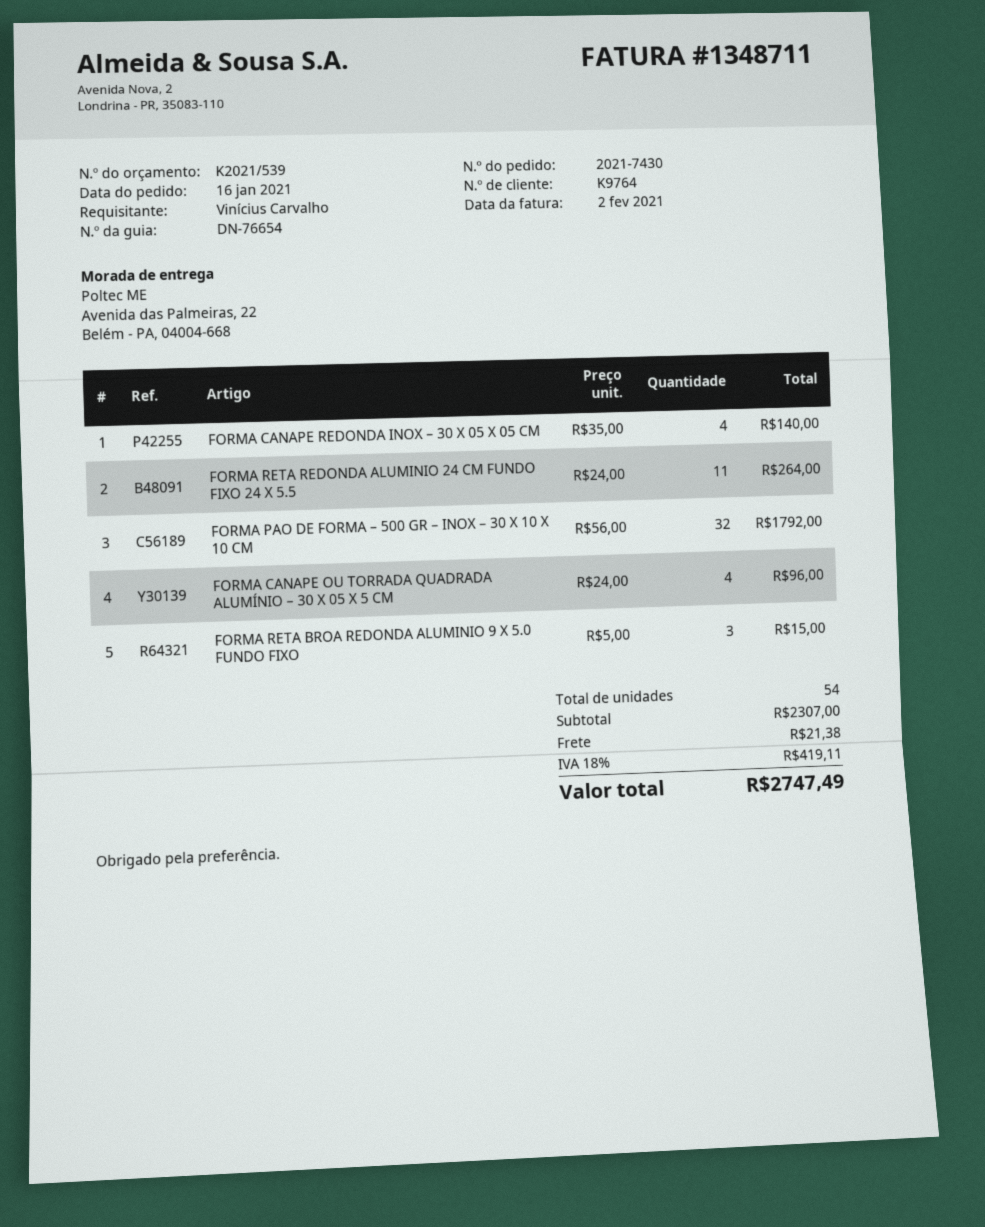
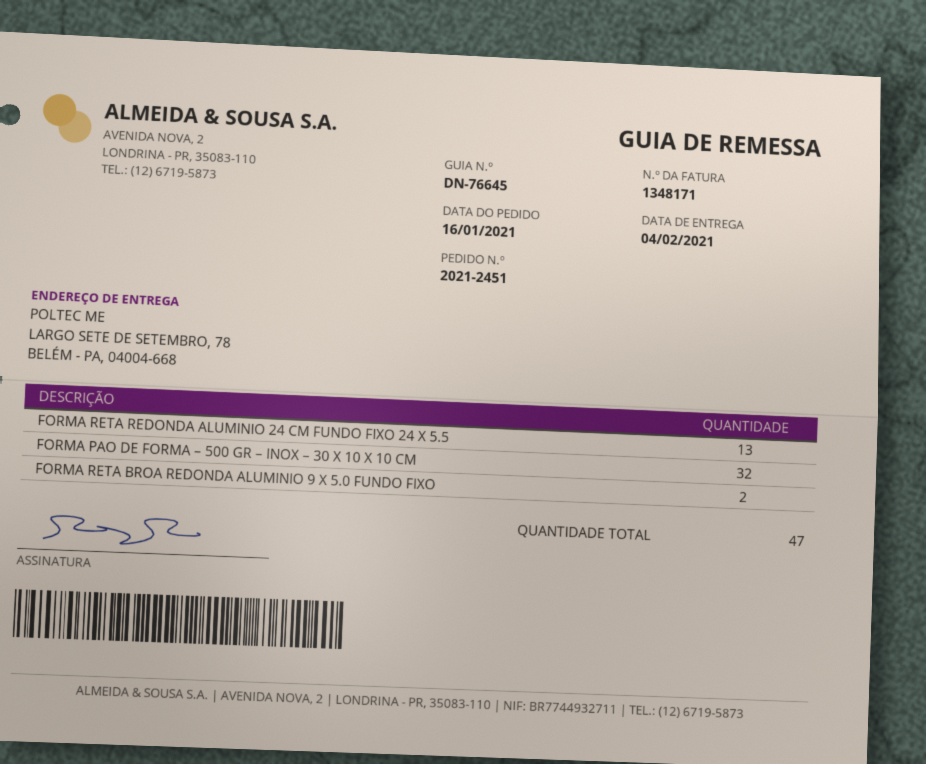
order number: 2021-7430 -> 2021-2451
delivery note number: DN-76654 -> DN-76645
invoice number: 1348711 -> 1348171
ship to: Avenida das Palmeiras, 22, Belém - PA, 04004-668 -> LARGO SETE DE SETEMBRO, 78, BELÉM - PA, 04004-668
FORMA CANAPE REDONDA INOX – 30 X 05 X 05 CM: 4 -> none
FORMA RETA REDONDA ALUMINIO 24 CM FUNDO FIXO 24 X 5.5: 11 -> 13
FORMA CANAPE OU TORRADA QUADRADA ALUMÍNIO – 30 X 05 X 5 CM: 4 -> none
FORMA RETA BROA REDONDA ALUMINIO 9 X 5.0 FUNDO FIXO: 3 -> 2
total quantity: 54 -> 47

